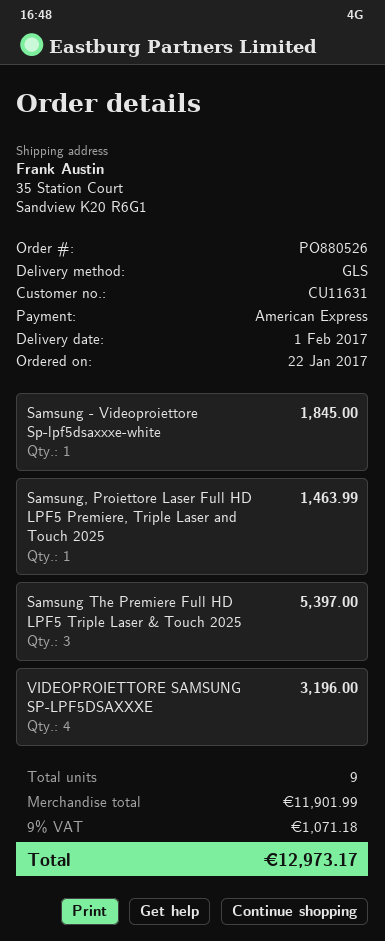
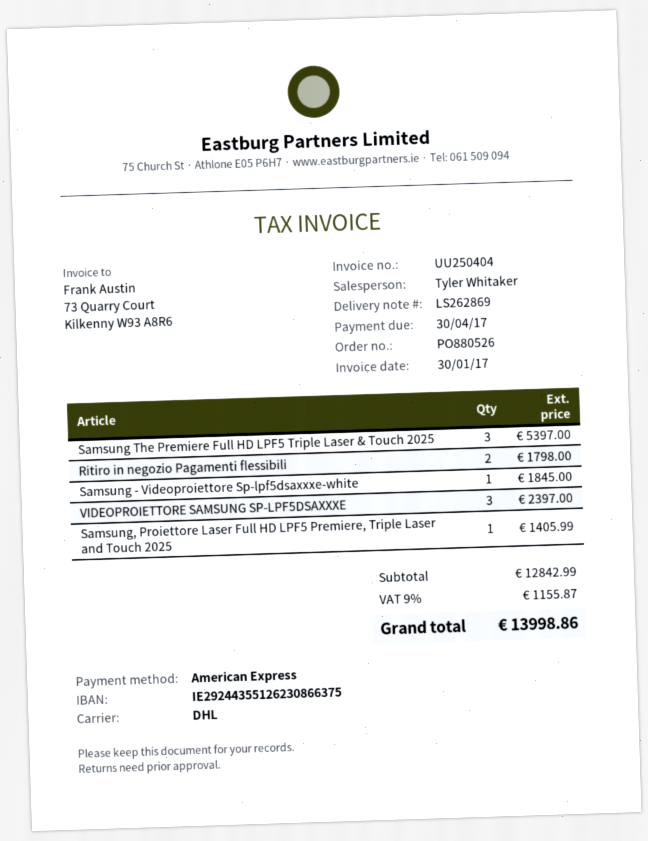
shipping method: GLS -> DHL
Samsung, Proiettore Laser Full HD LPF5 Premiere, Triple Laser and Touch 2025: 1 for 1463.99 -> 1 for 1405.99
VIDEOPROIETTORE SAMSUNG SP-LPF5DSAXXXE: 4 for 3196.00 -> 3 for 2397.00
Ritiro in negozio Pagamenti flessibili: none -> 2 for 1798.00
subtotal: 11901.99 -> 12842.99
tax: 9% = 1071.18 -> 9% = 1155.87
total: 12973.17 -> 13998.86

